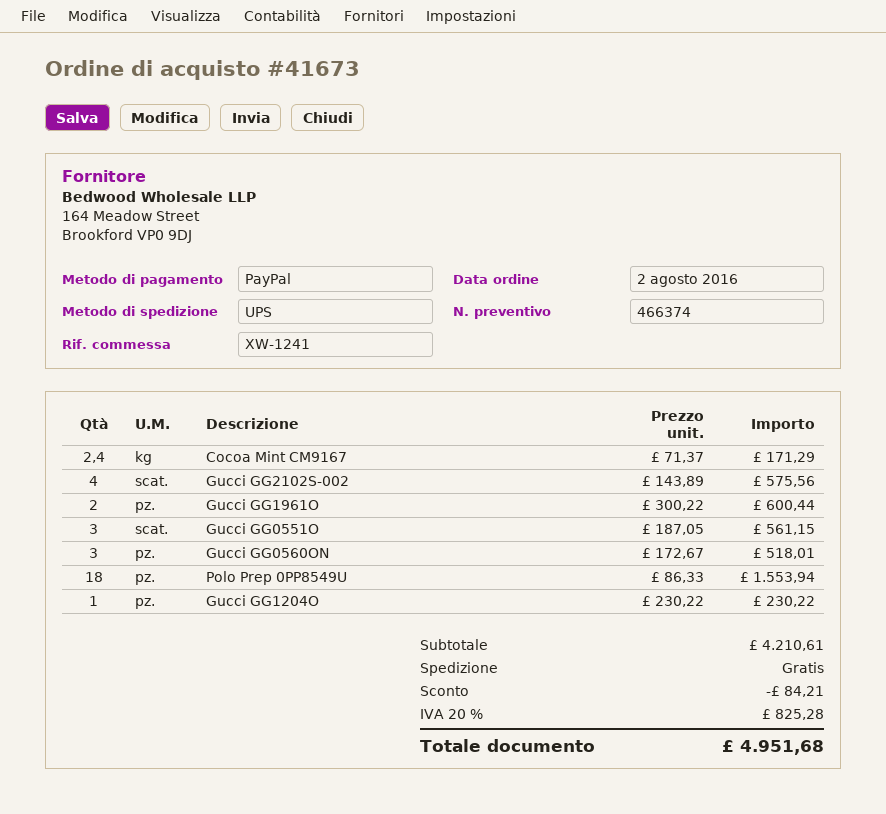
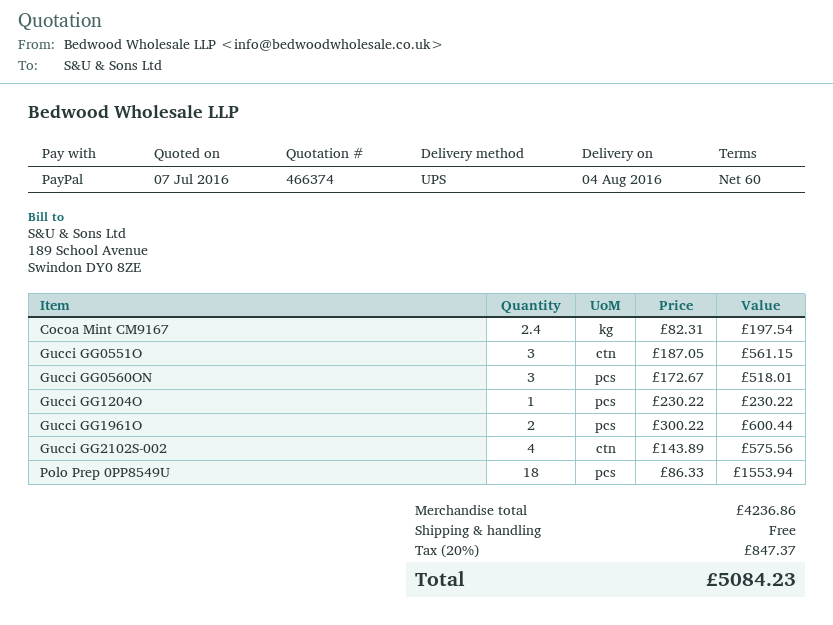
Cocoa Mint CM9167: 2.4 x 71.37 = 171.29 -> 2.4 x 82.31 = 197.54
subtotal: 4210.61 -> 4236.86
discount: 84.21 -> none
tax: 20% = 825.28 -> 20% = 847.37
total: 4951.68 -> 5084.23

